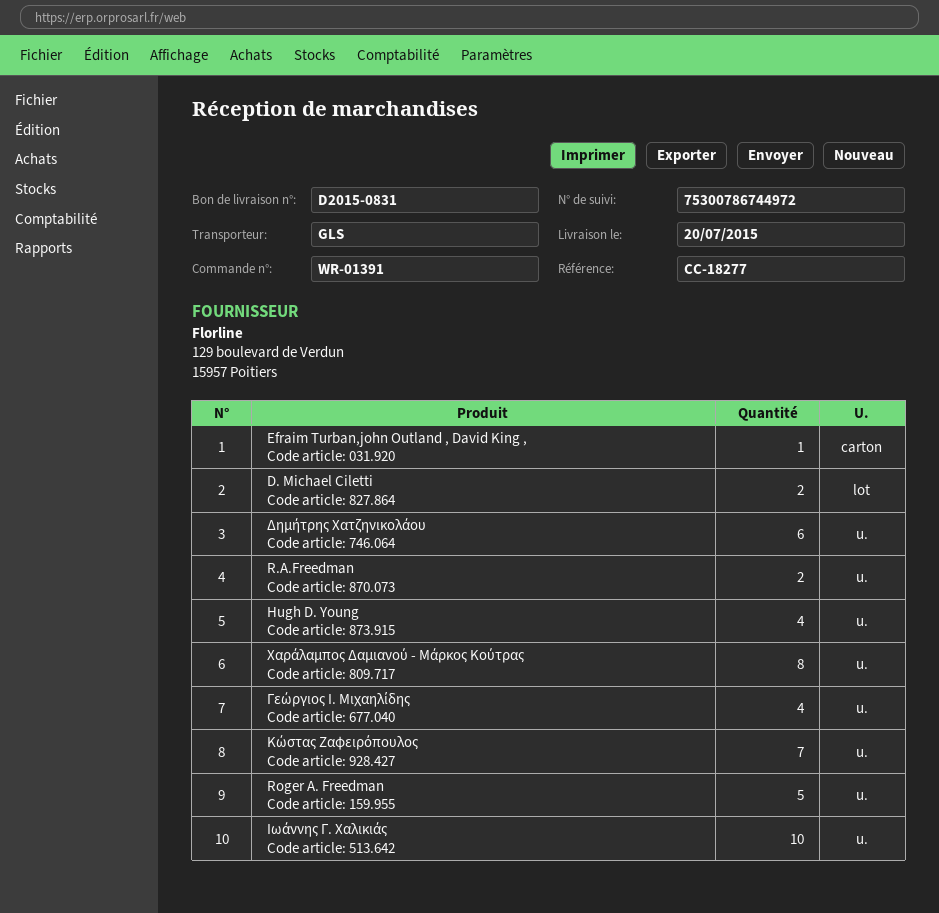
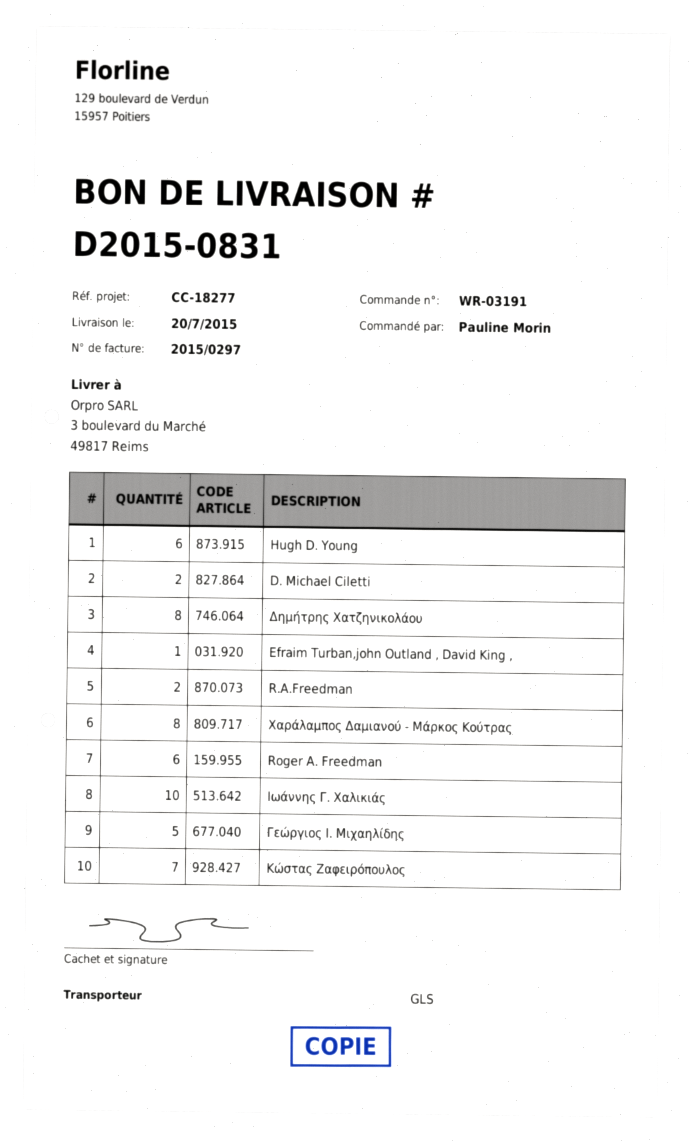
order number: WR-01391 -> WR-03191
Δημήτρης Χατζηνικολάου: 6 -> 8
Hugh D. Young: 4 -> 6
Γεώργιος Ι. Μιχαηλίδης: 4 -> 5
Roger A. Freedman: 5 -> 6

